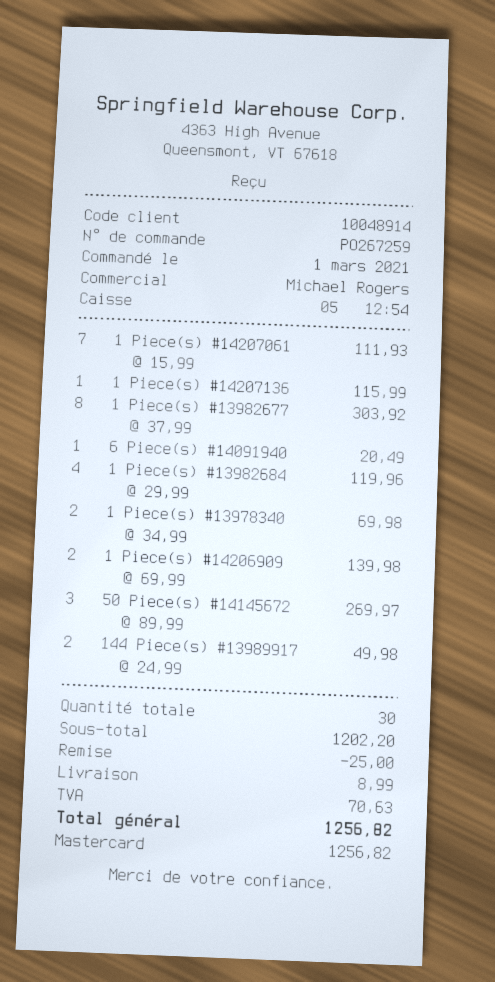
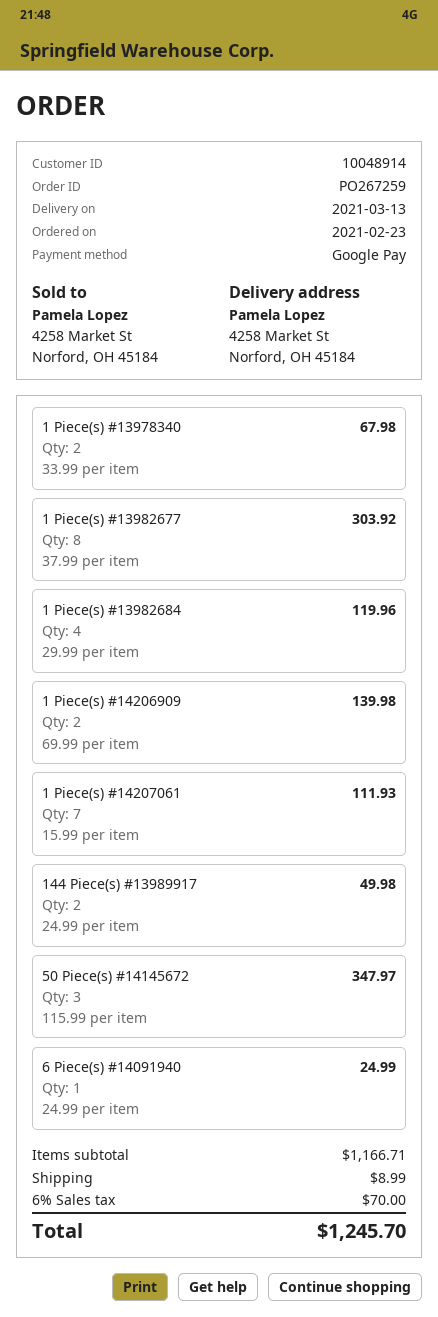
order date: 2021-03-01 -> 2021-02-23
payment method: Mastercard -> Google Pay
1 Piece(s) #14207136: 1 x 115.99 = 115.99 -> none
6 Piece(s) #14091940: 1 x 20.49 = 20.49 -> 1 x 24.99 = 24.99
1 Piece(s) #13978340: 2 x 34.99 = 69.98 -> 2 x 33.99 = 67.98
50 Piece(s) #14145672: 3 x 89.99 = 269.97 -> 3 x 115.99 = 347.97
subtotal: 1202.20 -> 1166.71
discount: 25.00 -> none
tax: 70.63 -> 70.00
total: 1256.82 -> 1245.70

